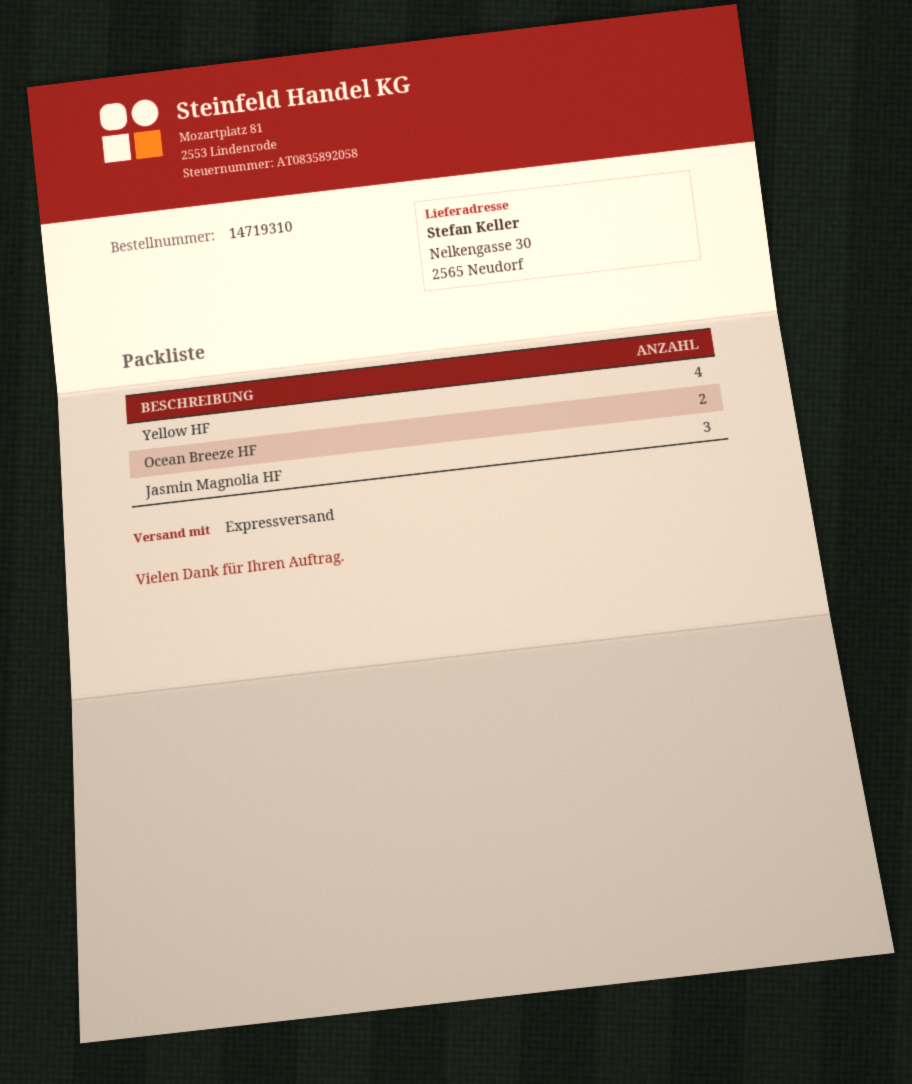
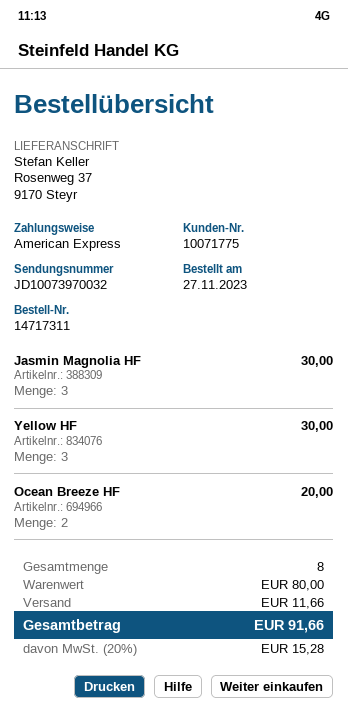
order number: 14719310 -> 14717311
ship to: Nelkengasse 30, 2565 Neudorf -> Rosenweg 37, 9170 Steyr
Yellow HF: 4 -> 3

